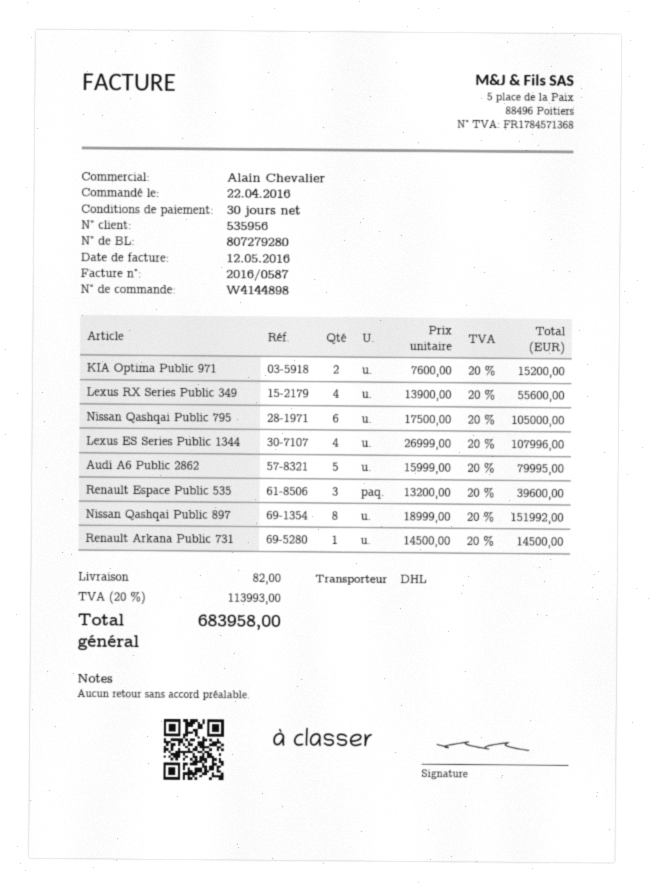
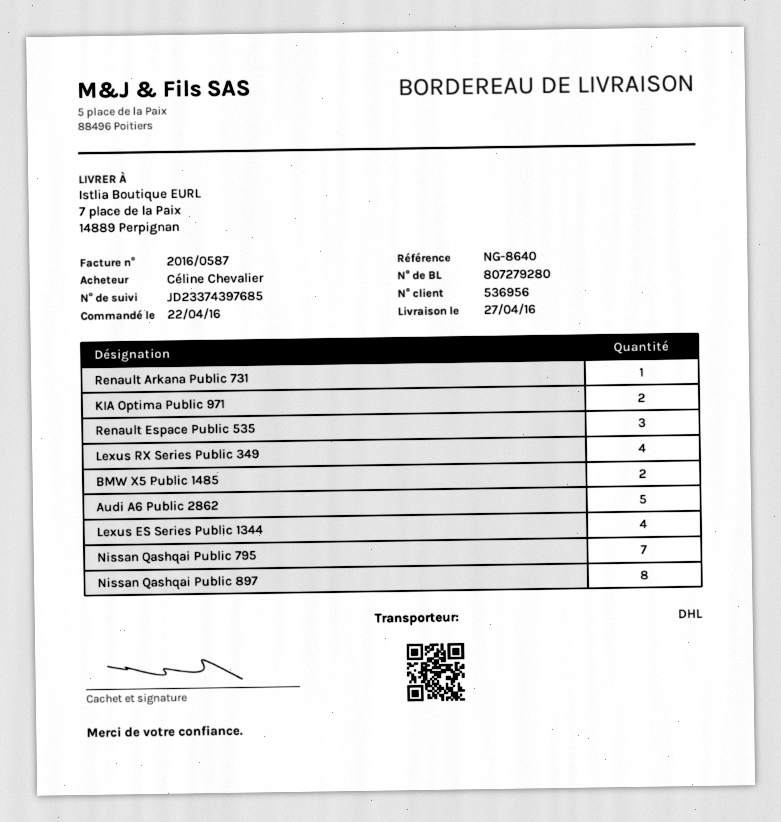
customer number: 535956 -> 536956
Nissan Qashqai Public 795: 6 -> 7
BMW X5 Public 1485: none -> 2

